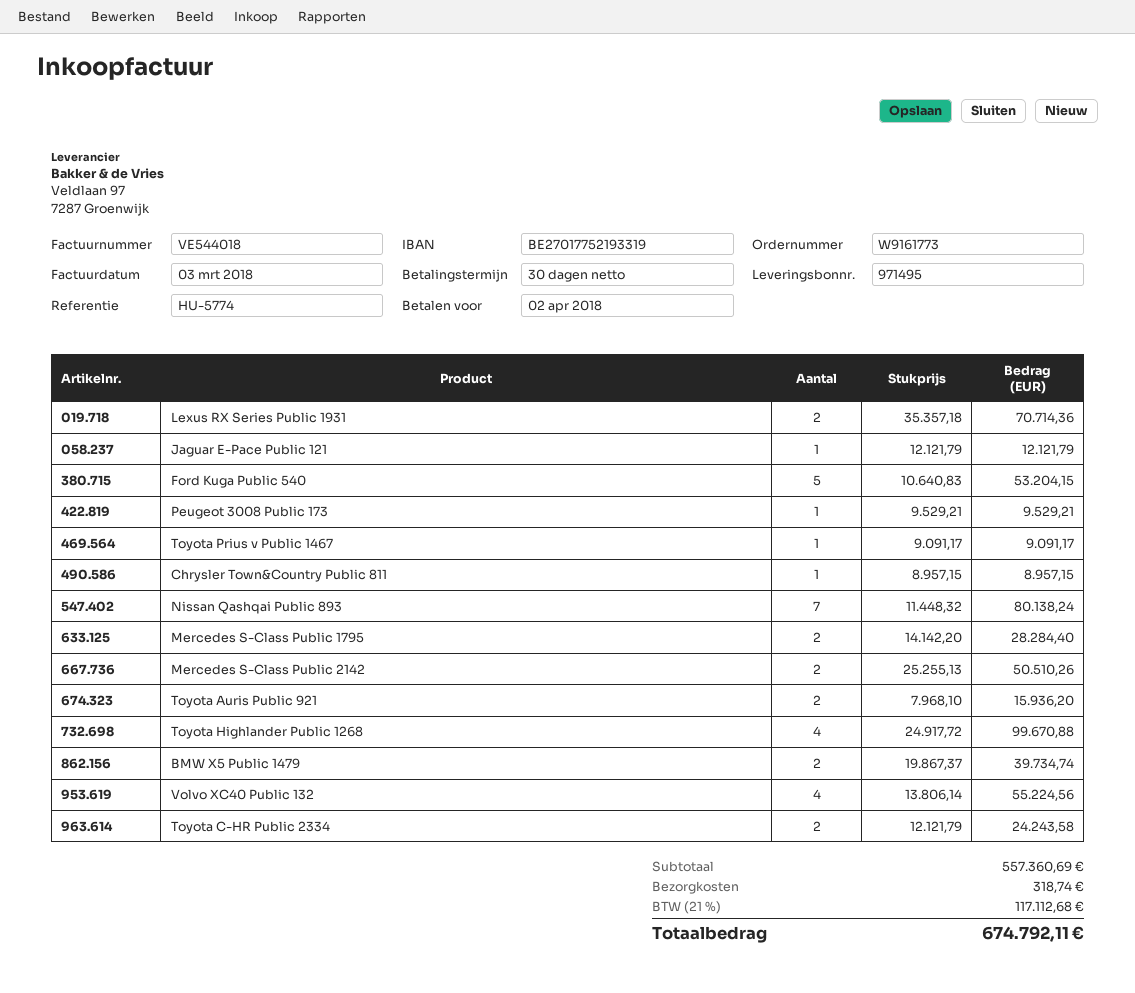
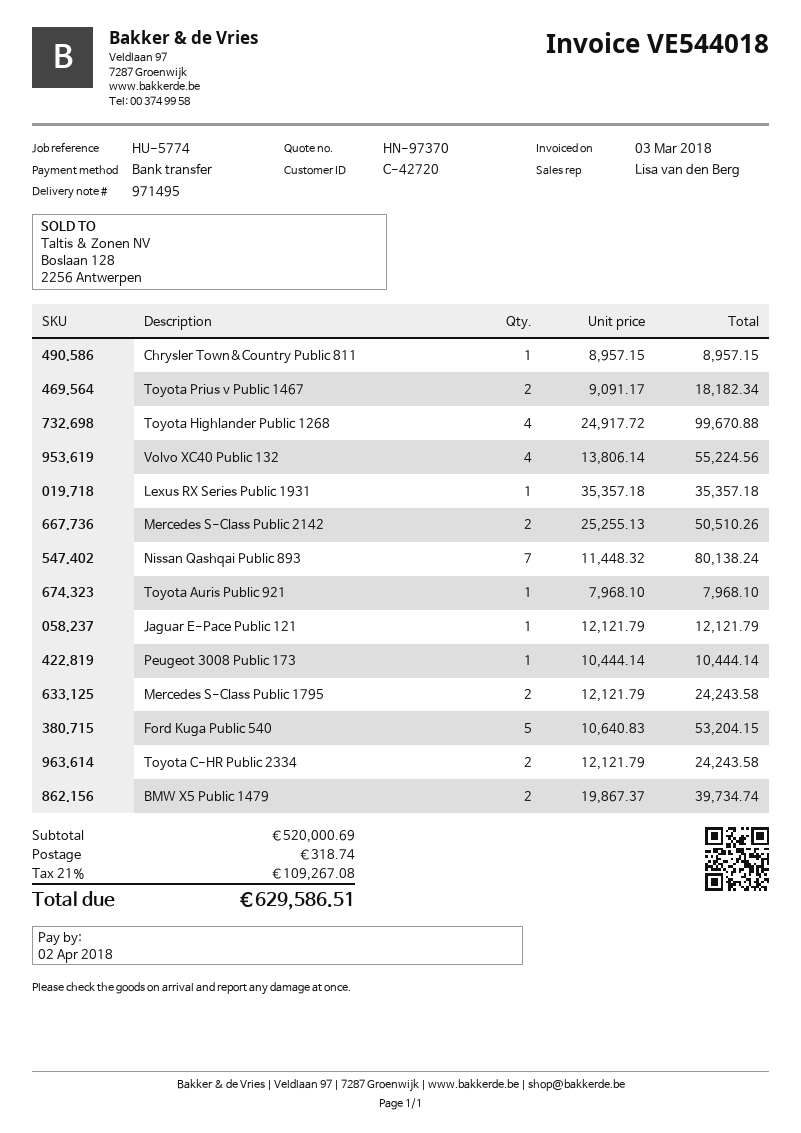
Lexus RX Series Public 1931: 2 x 35357.18 = 70714.36 -> 1 x 35357.18 = 35357.18
Peugeot 3008 Public 173: 1 x 9529.21 = 9529.21 -> 1 x 10444.14 = 10444.14
Toyota Prius v Public 1467: 1 x 9091.17 = 9091.17 -> 2 x 9091.17 = 18182.34
Mercedes S-Class Public 1795: 2 x 14142.20 = 28284.40 -> 2 x 12121.79 = 24243.58
Toyota Auris Public 921: 2 x 7968.10 = 15936.20 -> 1 x 7968.10 = 7968.10
subtotal: 557360.69 -> 520000.69
tax: 21% = 117112.68 -> 21% = 109267.08
total: 674792.11 -> 629586.51

